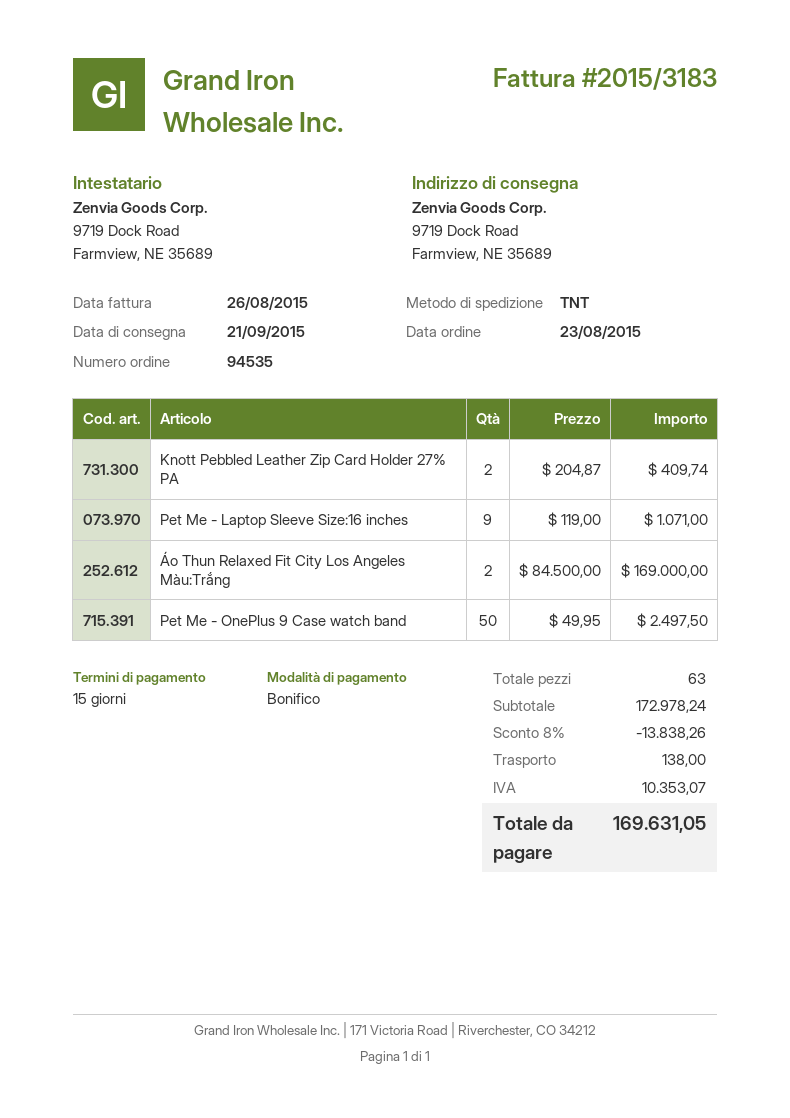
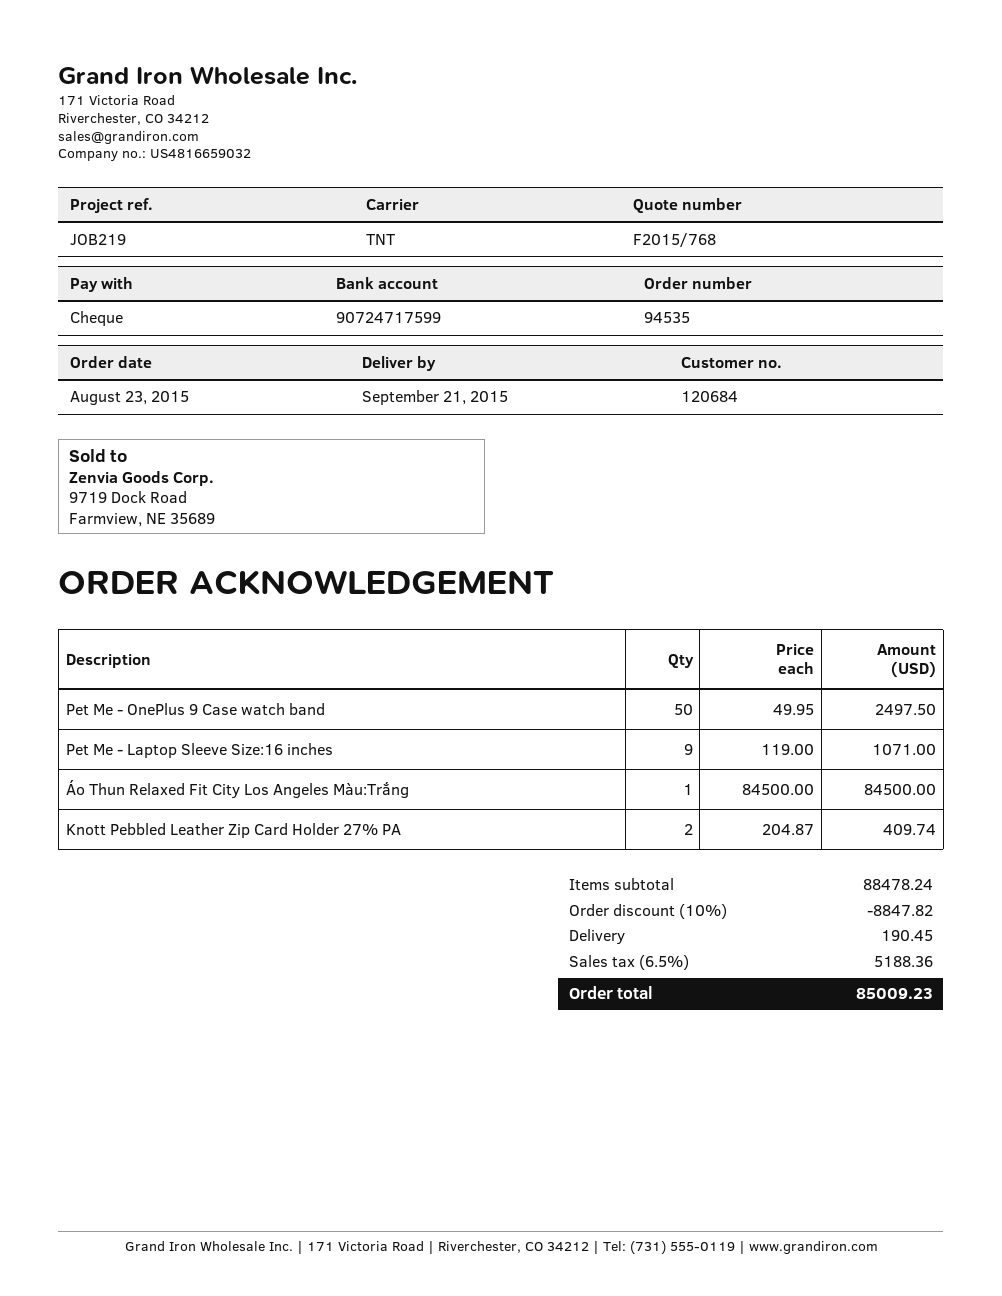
payment method: bank transfer -> cheque
Áo Thun Relaxed Fit City Los Angeles Màu:Trắng: 2 x 84500.00 = 169000.00 -> 1 x 84500.00 = 84500.00
subtotal: 172978.24 -> 88478.24
discount: 8% = 13838.26 -> 10% = 8847.82
shipping: 138.00 -> 190.45
tax: 10353.07 -> 5188.36
total: 169631.05 -> 85009.23

